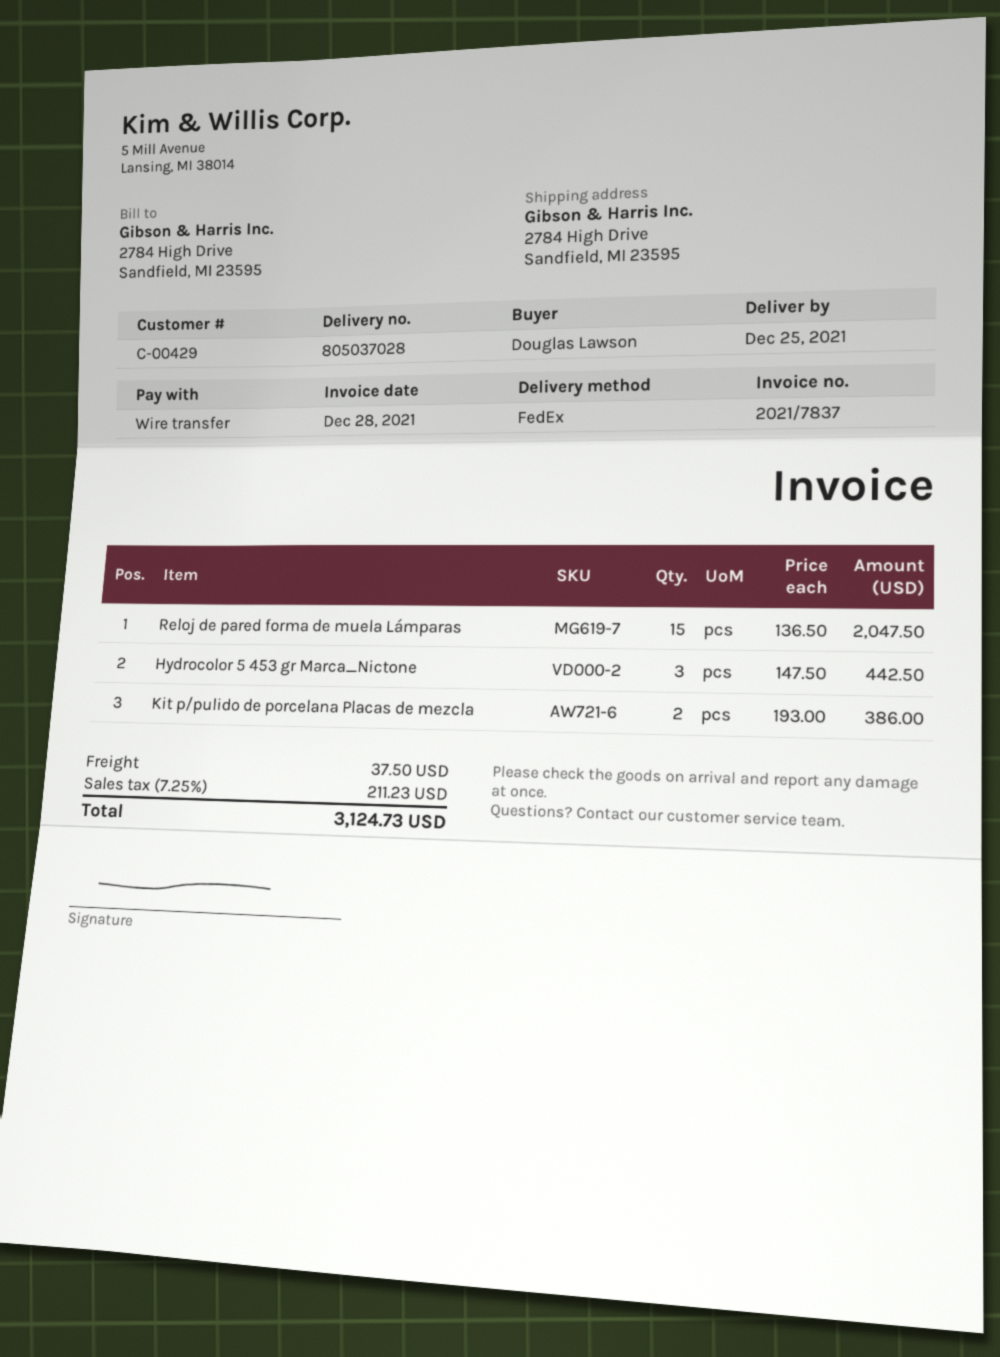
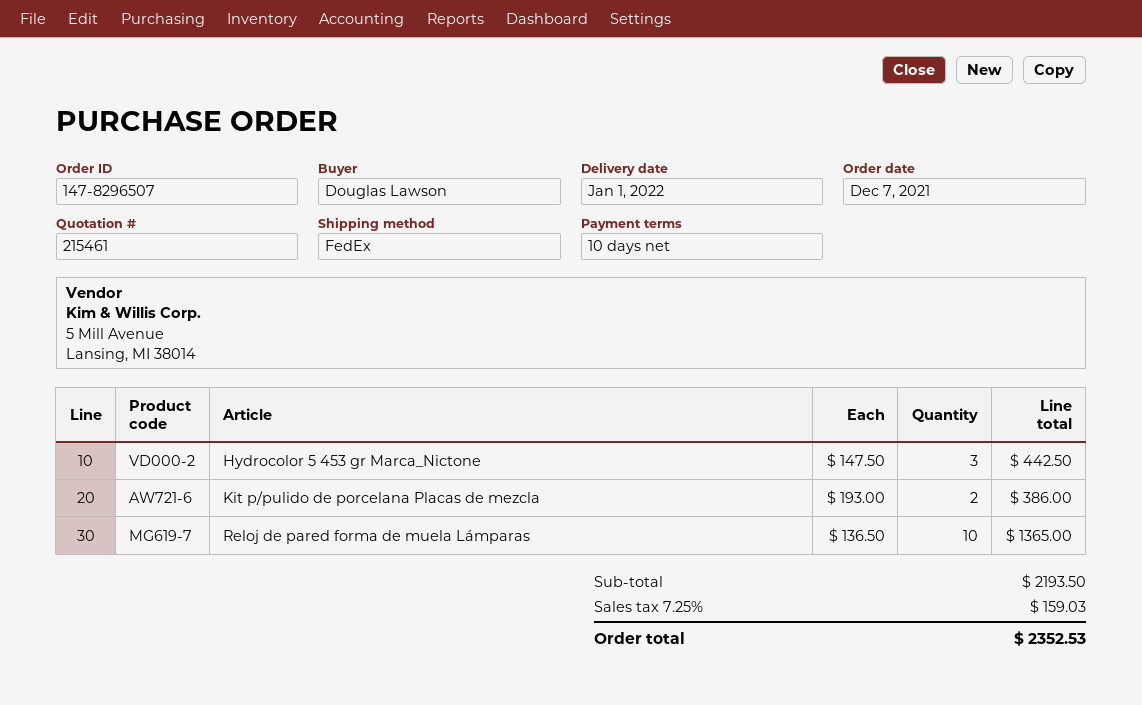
delivery date: 2021-12-25 -> 2022-01-01
Reloj de pared forma de muela Lámparas: 15 x 136.50 = 2047.50 -> 10 x 136.50 = 1365.00
shipping: 37.50 -> none
tax: 7.25% = 211.23 -> 7.25% = 159.03
total: 3124.73 -> 2352.53

